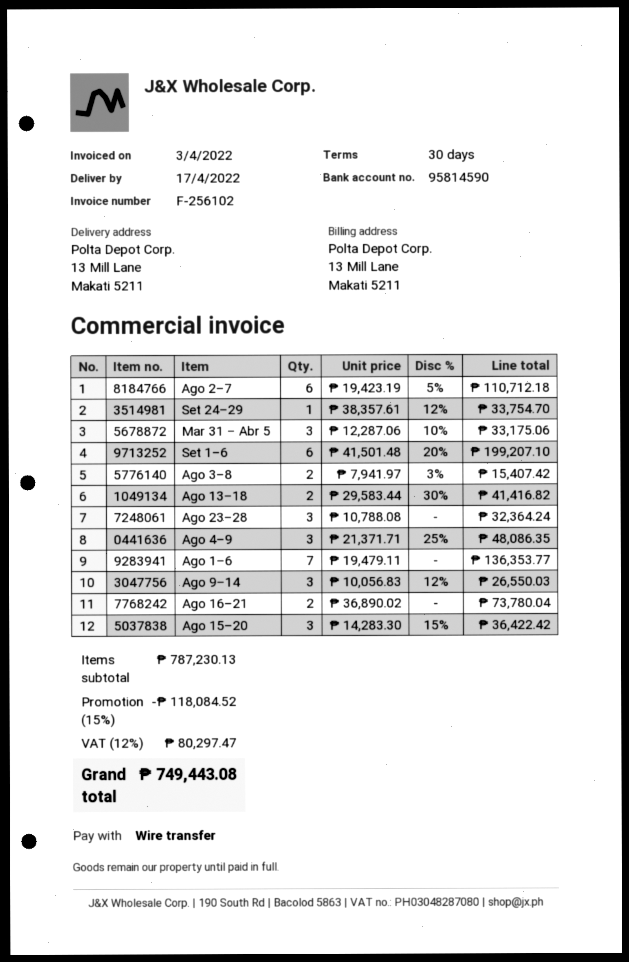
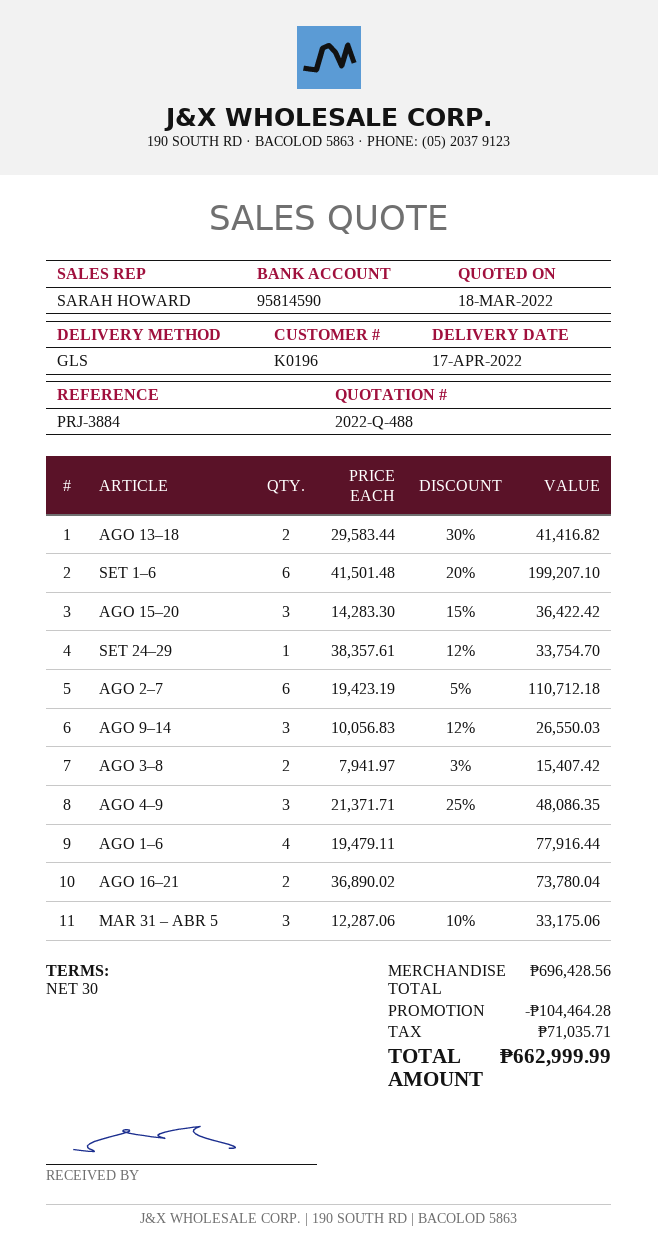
Ago 23–28: 3 x 10788.08 = 32364.24 -> none
Ago 1–6: 7 x 19479.11 = 136353.77 -> 4 x 19479.11 = 77916.44
subtotal: 787230.13 -> 696428.56
discount: 118084.52 -> 104464.28
tax: 80297.47 -> 71035.71
total: 749443.08 -> 662999.99

